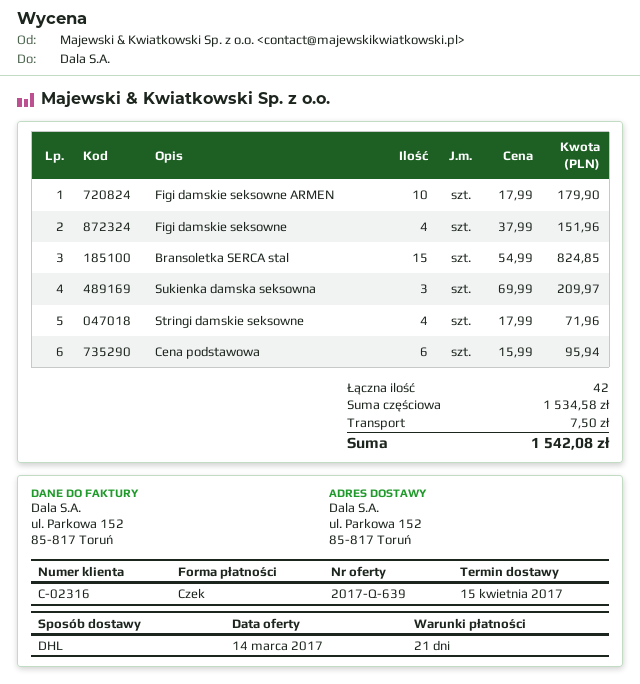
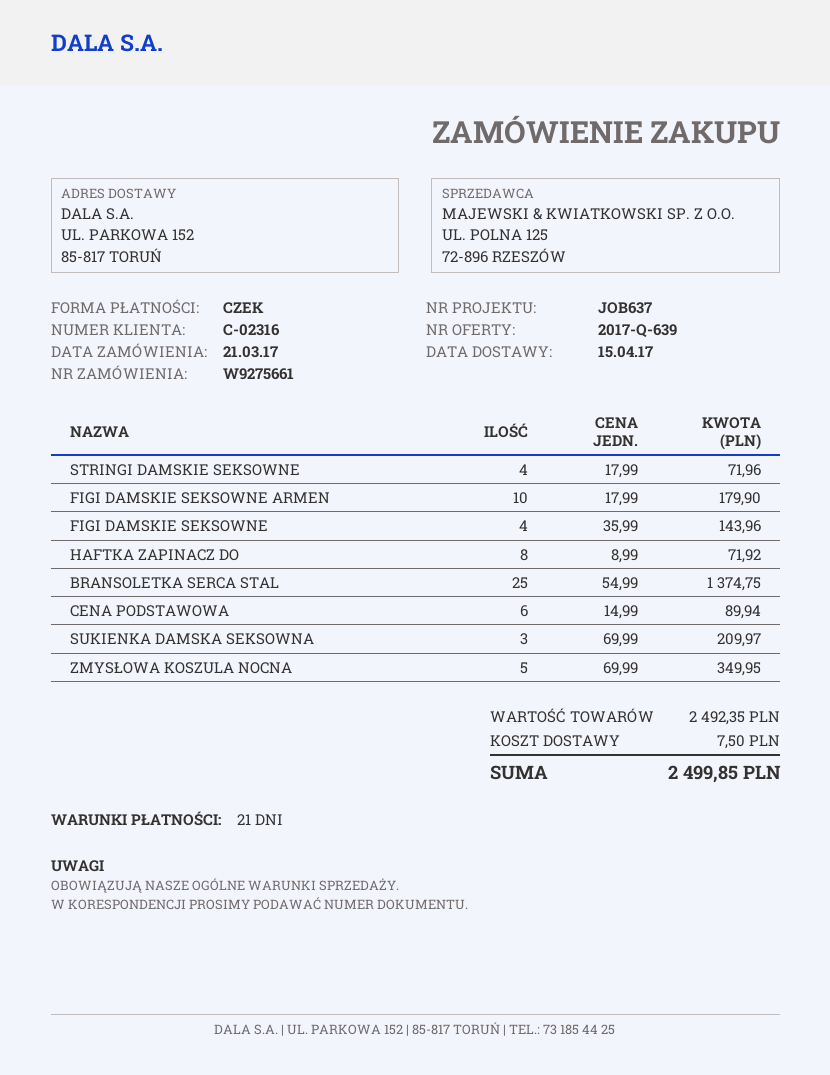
Figi damskie seksowne: 4 x 37.99 = 151.96 -> 4 x 35.99 = 143.96
Bransoletka SERCA stal: 15 x 54.99 = 824.85 -> 25 x 54.99 = 1374.75
Cena podstawowa: 6 x 15.99 = 95.94 -> 6 x 14.99 = 89.94
HAFTKA ZAPINACZ DO: none -> 8 x 8.99 = 71.92
ZMYSŁOWA KOSZULA NOCNA: none -> 5 x 69.99 = 349.95
subtotal: 1534.58 -> 2492.35
total: 1542.08 -> 2499.85

